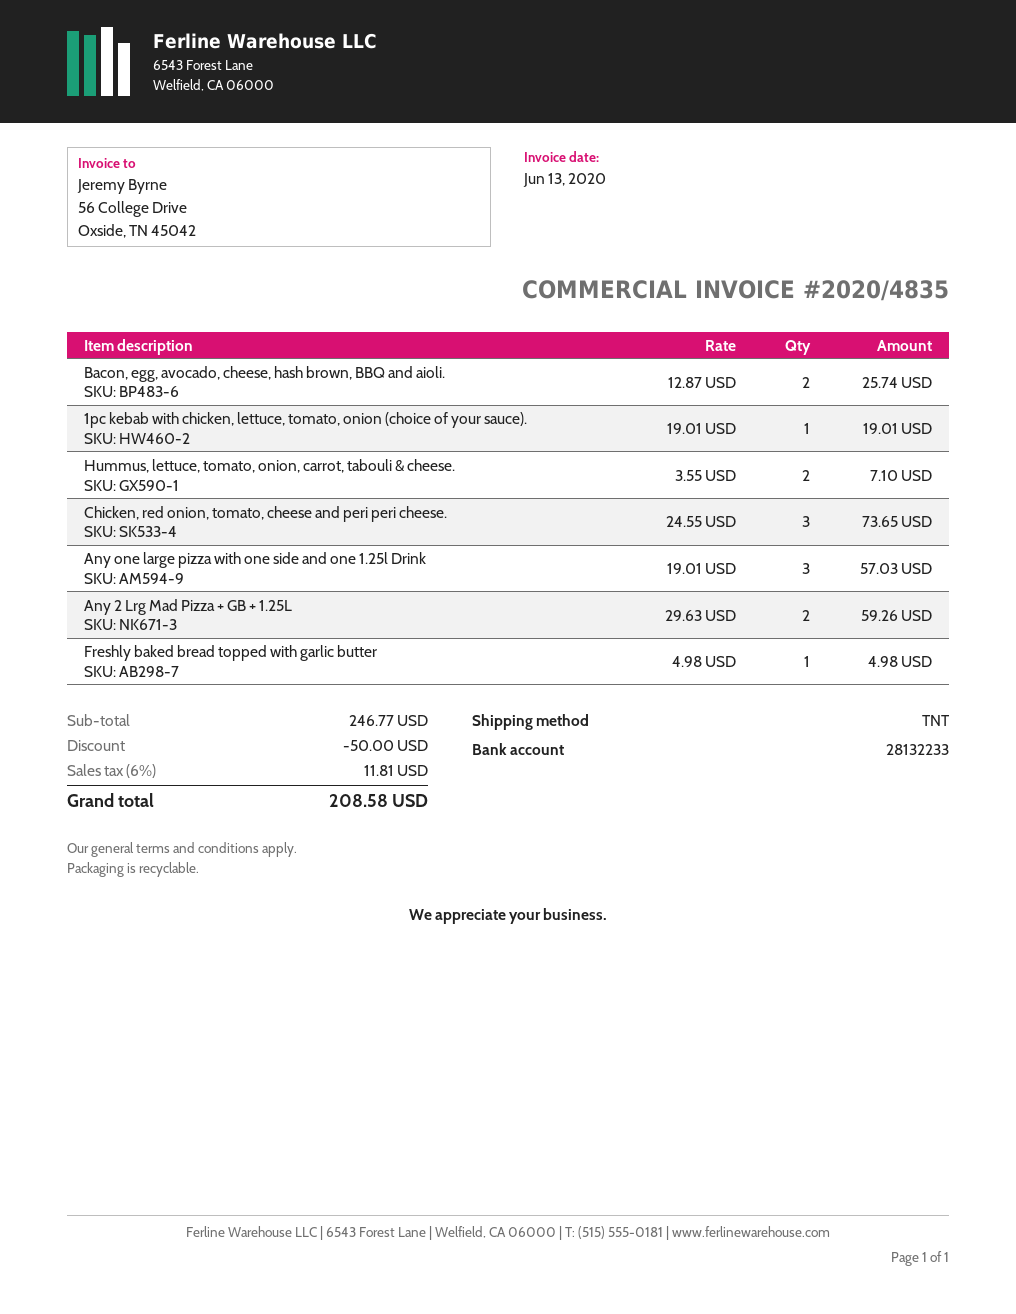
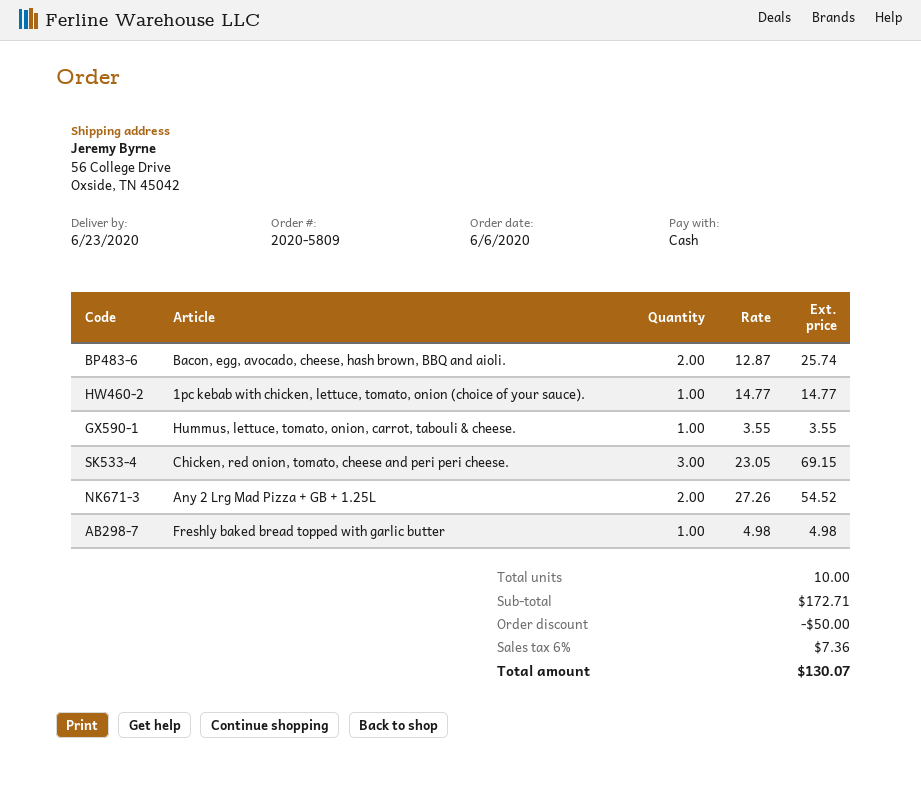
1pc kebab with chicken, lettuce, tomato, onion (choice of your sauce).: 1 x 19.01 = 19.01 -> 1 x 14.77 = 14.77
Hummus, lettuce, tomato, onion, carrot, tabouli & cheese.: 2 x 3.55 = 7.10 -> 1 x 3.55 = 3.55
Chicken, red onion, tomato, cheese and peri peri cheese.: 3 x 24.55 = 73.65 -> 3 x 23.05 = 69.15
Any one large pizza with one side and one 1.25l Drink: 3 x 19.01 = 57.03 -> none
Any 2 Lrg Mad Pizza + GB + 1.25L: 2 x 29.63 = 59.26 -> 2 x 27.26 = 54.52
subtotal: 246.77 -> 172.71
tax: 6% = 11.81 -> 6% = 7.36
total: 208.58 -> 130.07

